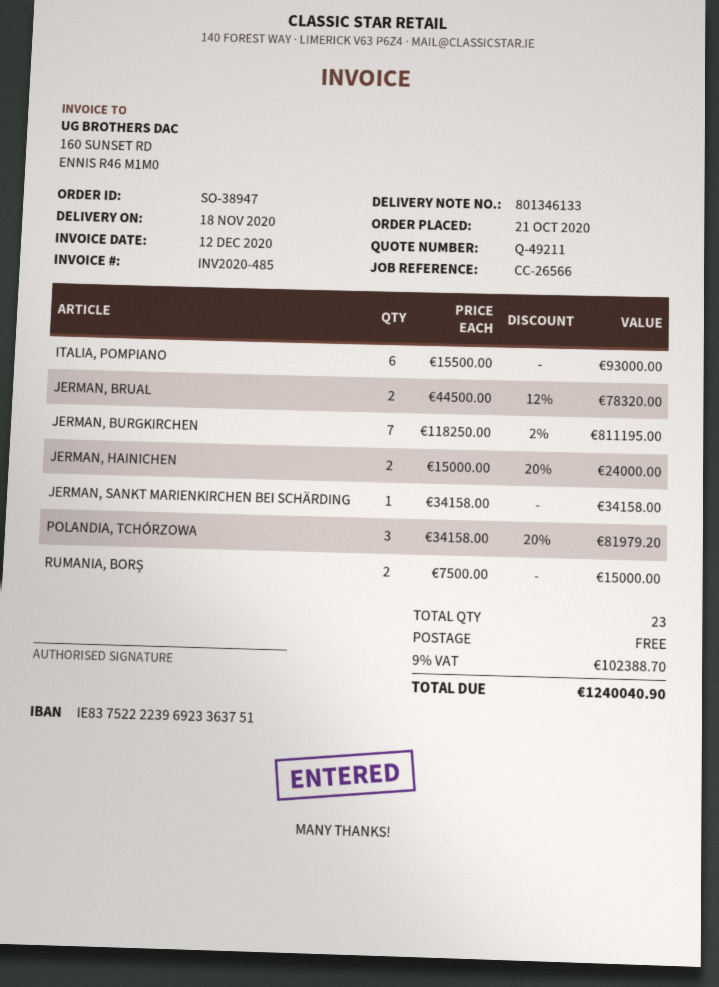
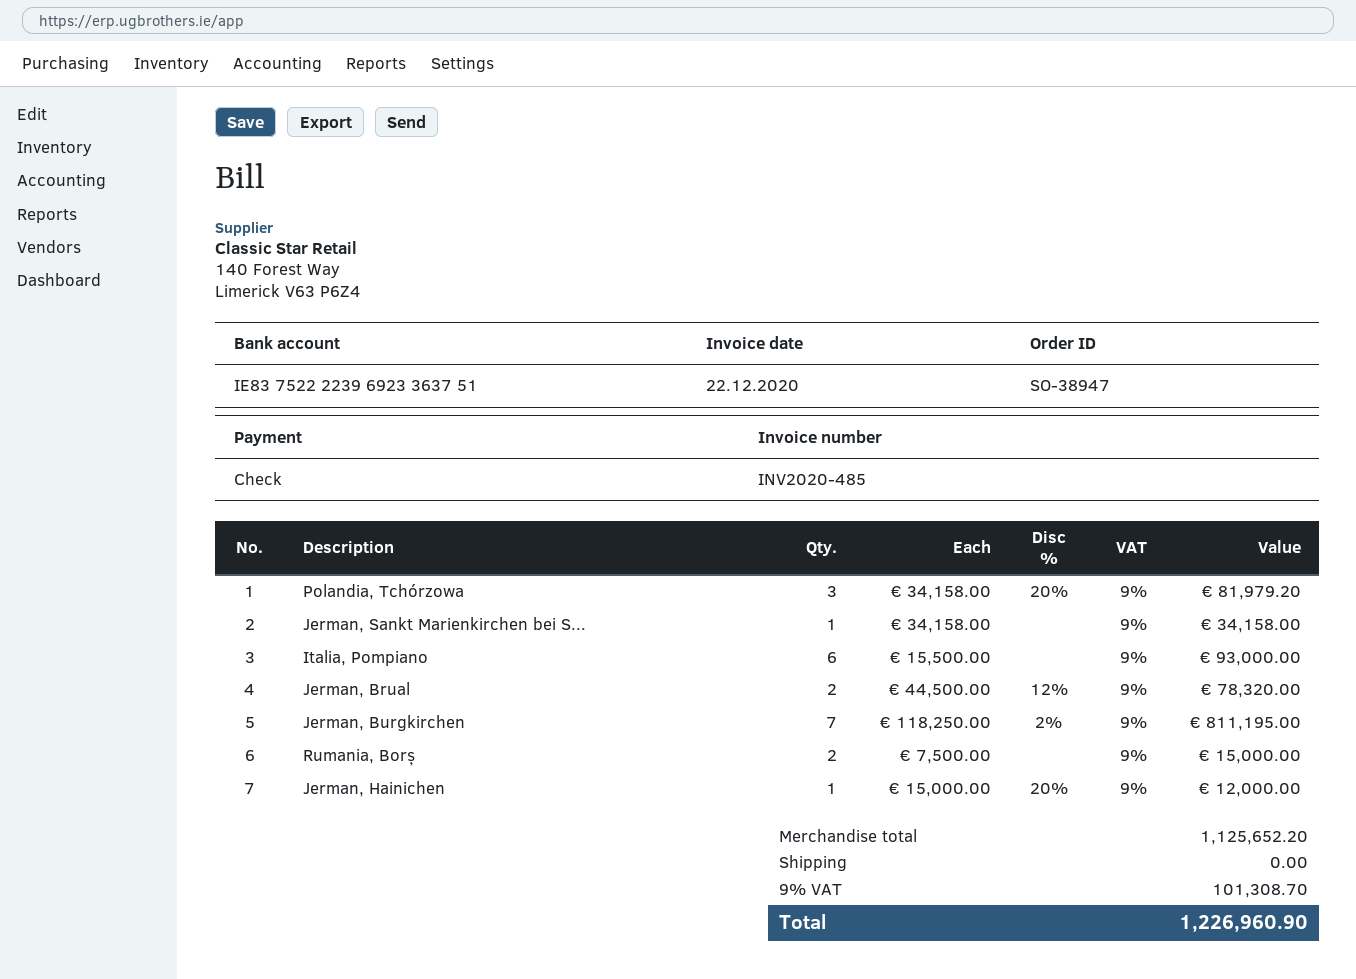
invoice date: 2020-12-12 -> 2020-12-22
JERMAN, HAINICHEN: 2 x 15000.00 - 20% = 24000.00 -> 1 x 15000.00 - 20% = 12000.00
tax: 9% = 102388.70 -> 9% = 101308.70
total: 1240040.90 -> 1226960.90

